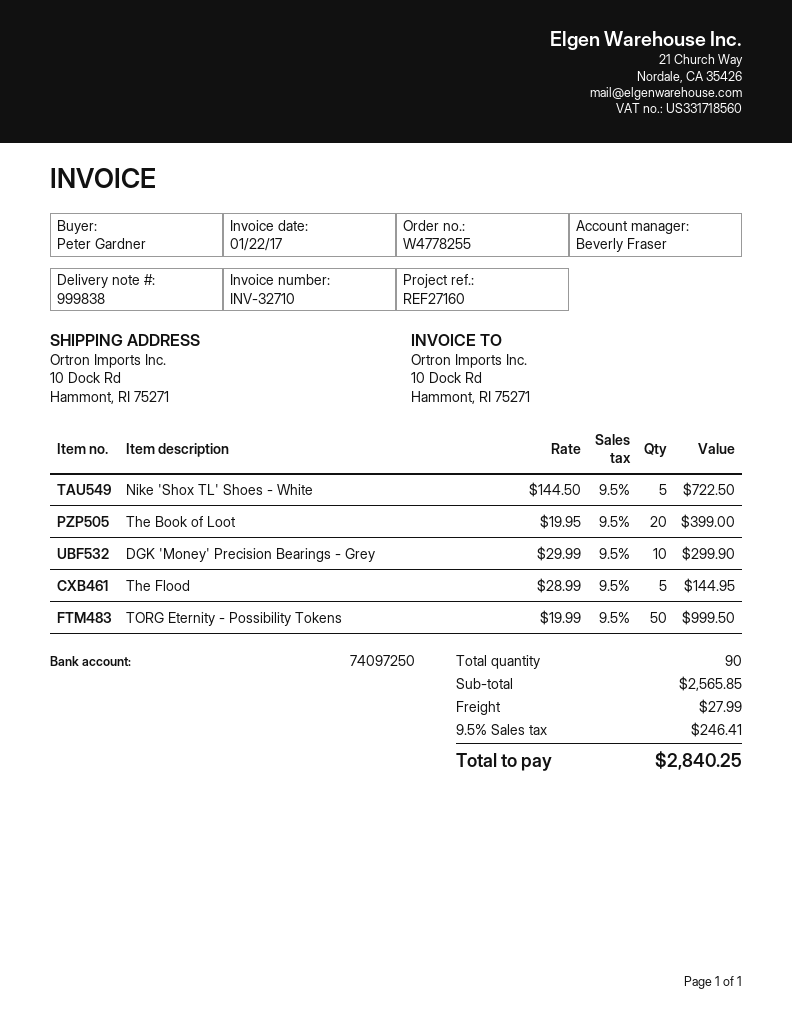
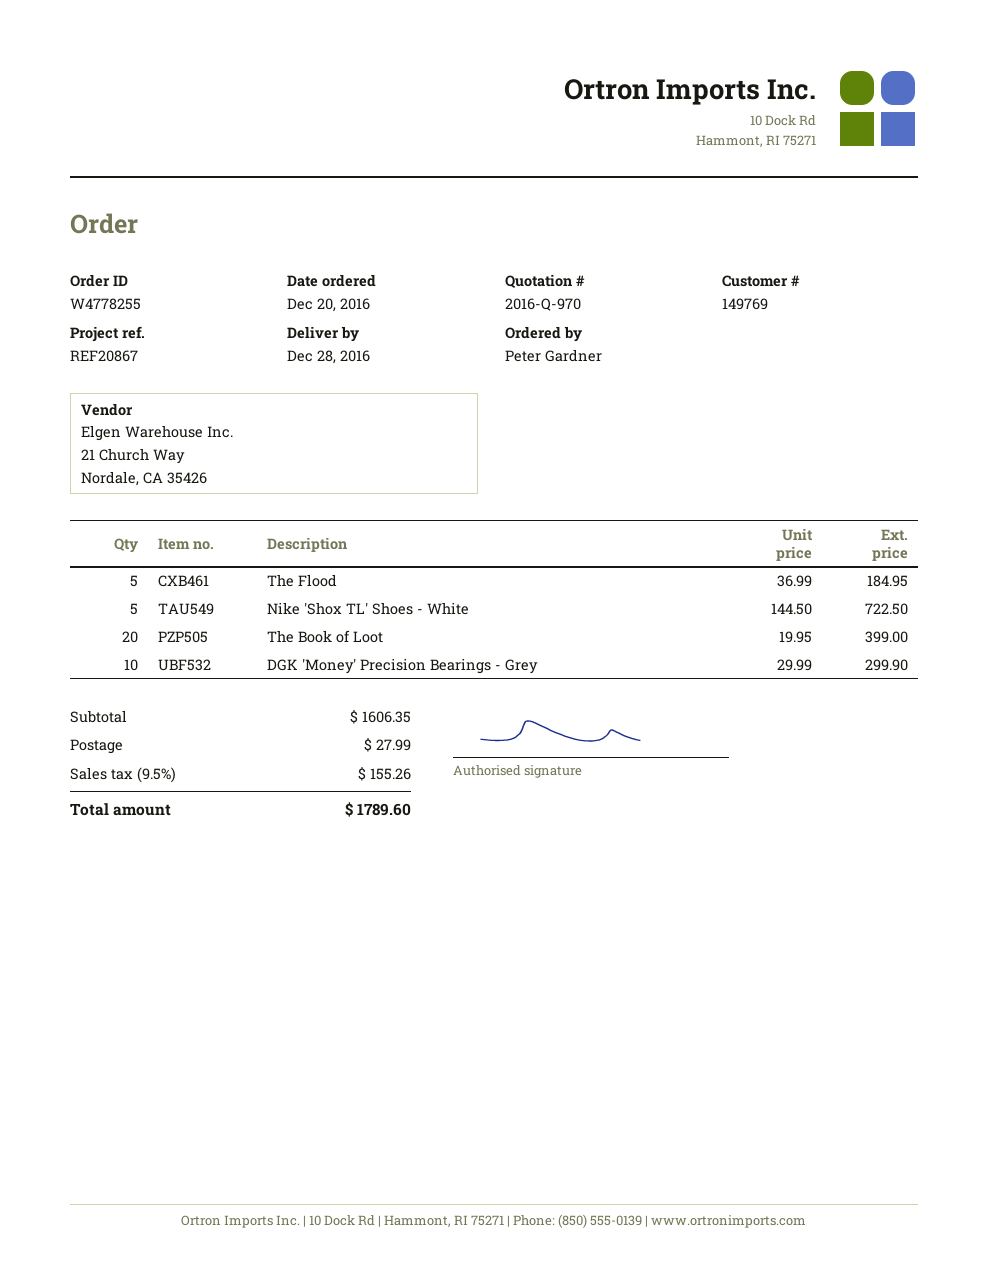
reference: REF27160 -> REF20867
The Flood: 5 x 28.99 = 144.95 -> 5 x 36.99 = 184.95
TORG Eternity - Possibility Tokens: 50 x 19.99 = 999.50 -> none
subtotal: 2565.85 -> 1606.35
tax: 9.5% = 246.41 -> 9.5% = 155.26
total: 2840.25 -> 1789.60

